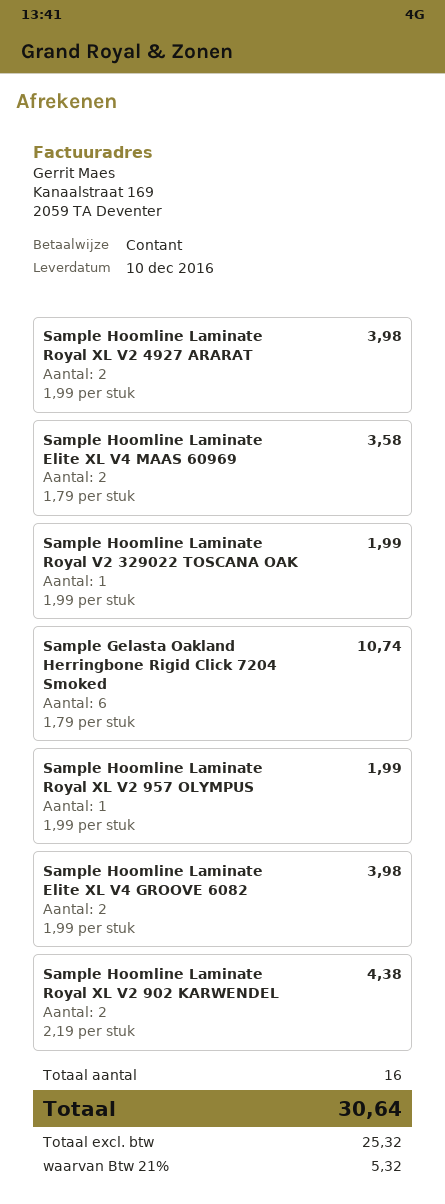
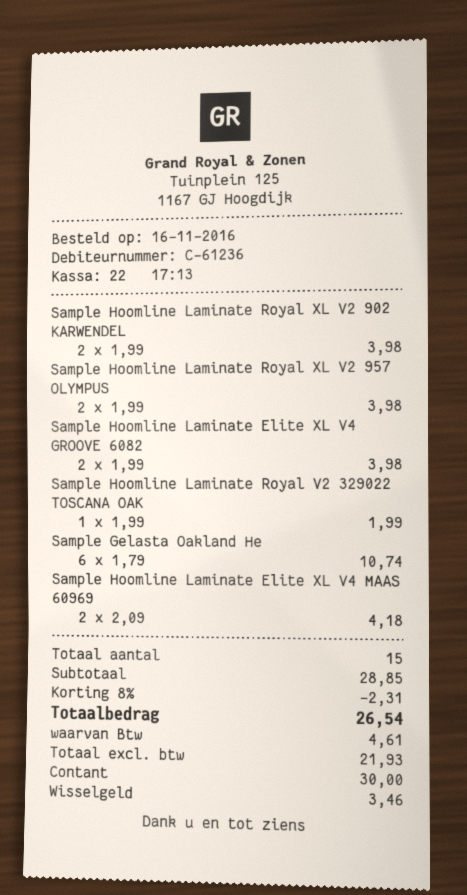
Sample Hoomline Laminate Royal XL V2 4927 ARARAT: 2 x 1.99 = 3.98 -> none
Sample Hoomline Laminate Elite XL V4 MAAS 60969: 2 x 1.79 = 3.58 -> 2 x 2.09 = 4.18
Sample Hoomline Laminate Royal XL V2 957 OLYMPUS: 1 x 1.99 = 1.99 -> 2 x 1.99 = 3.98
Sample Hoomline Laminate Royal XL V2 902 KARWENDEL: 2 x 2.19 = 4.38 -> 2 x 1.99 = 3.98
total quantity: 16 -> 15
discount: none -> 8% = 2.31
net: 25.32 -> 21.93
tax: 5.32 -> 4.61
total: 30.64 -> 26.54

